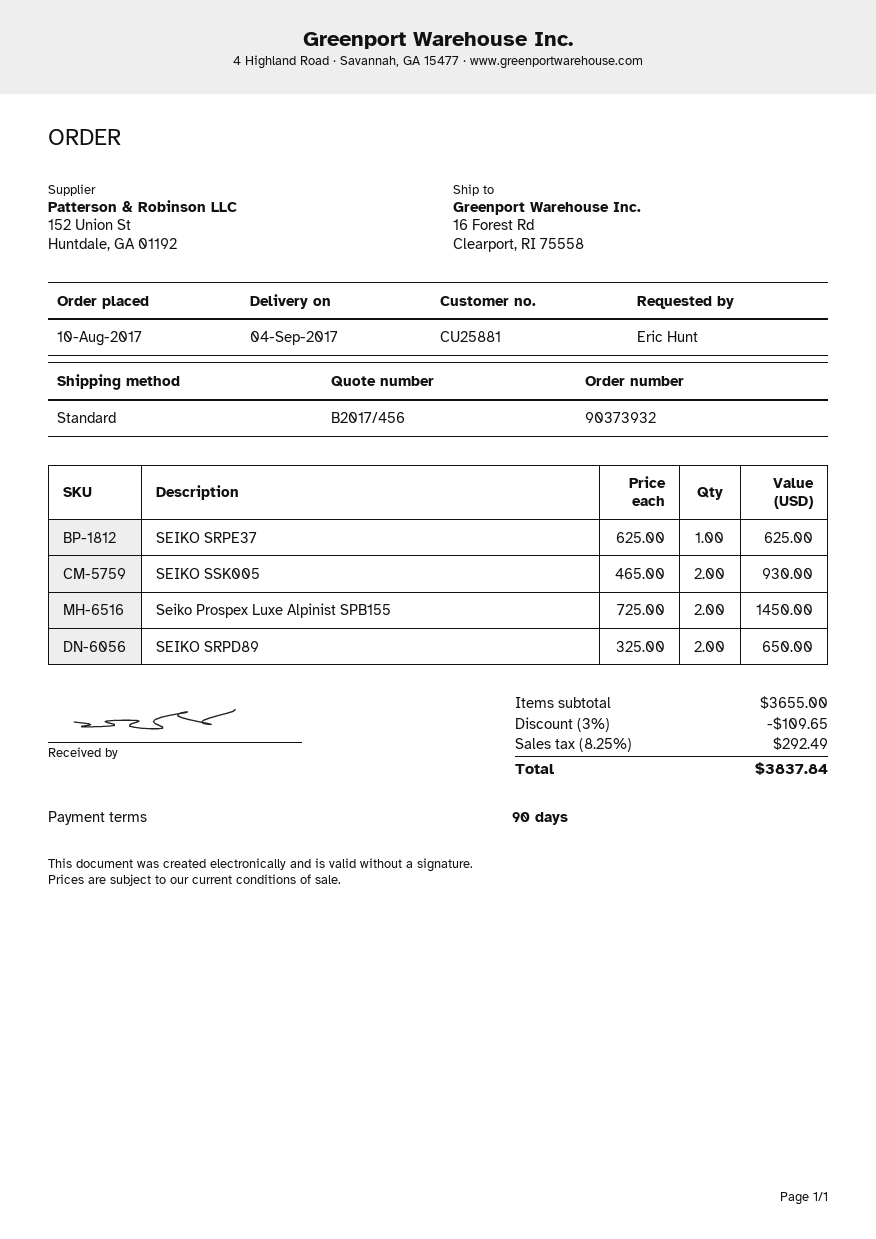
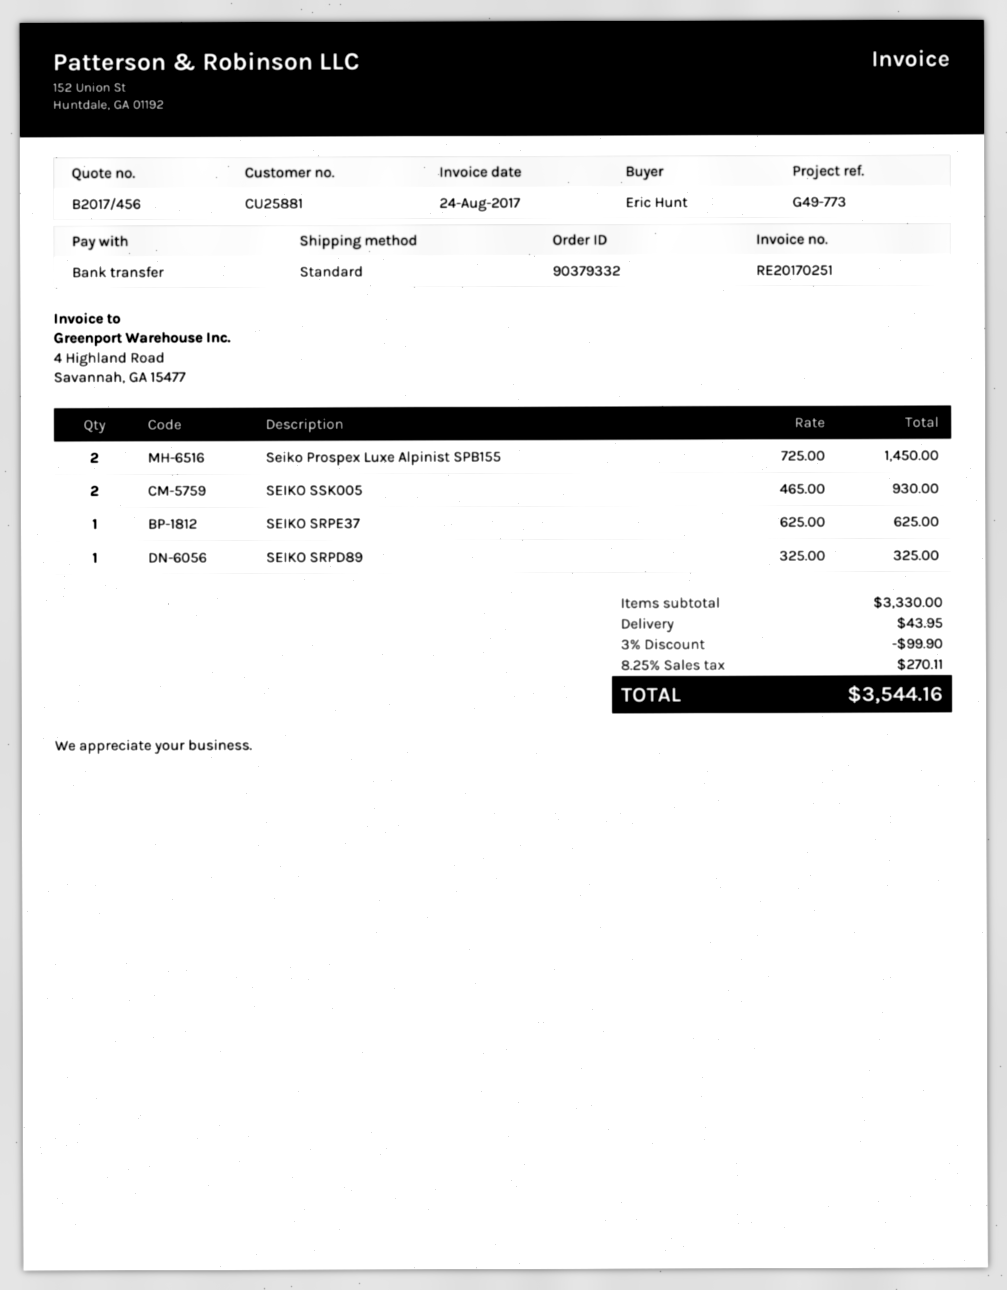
order number: 90373932 -> 90379332
SEIKO SRPD89: 2 x 325.00 = 650.00 -> 1 x 325.00 = 325.00
subtotal: 3655.00 -> 3330.00
discount: 3% = 109.65 -> 3% = 99.90
shipping: none -> 43.95
tax: 8.25% = 292.49 -> 8.25% = 270.11
total: 3837.84 -> 3544.16

